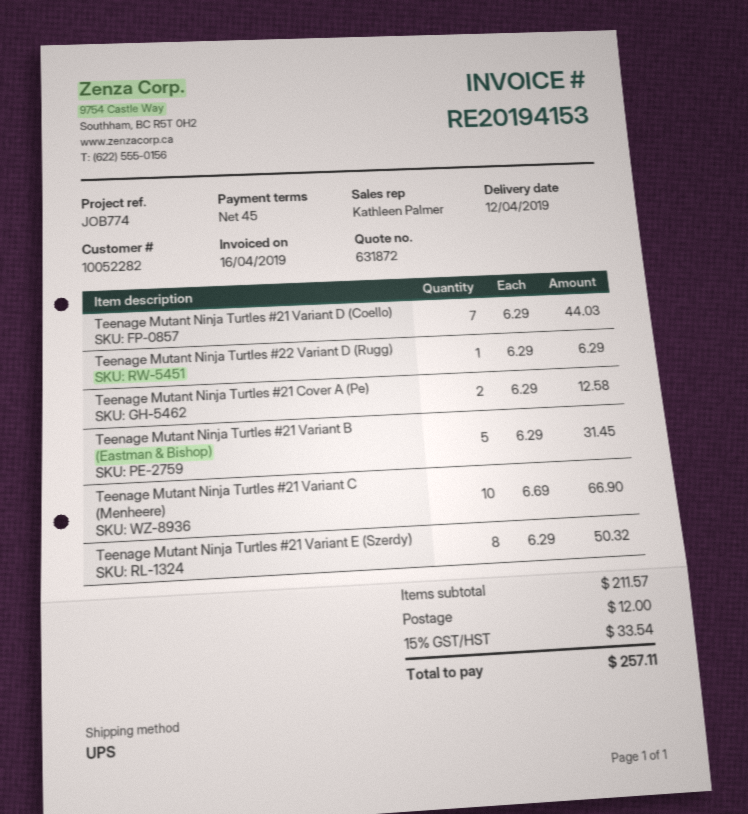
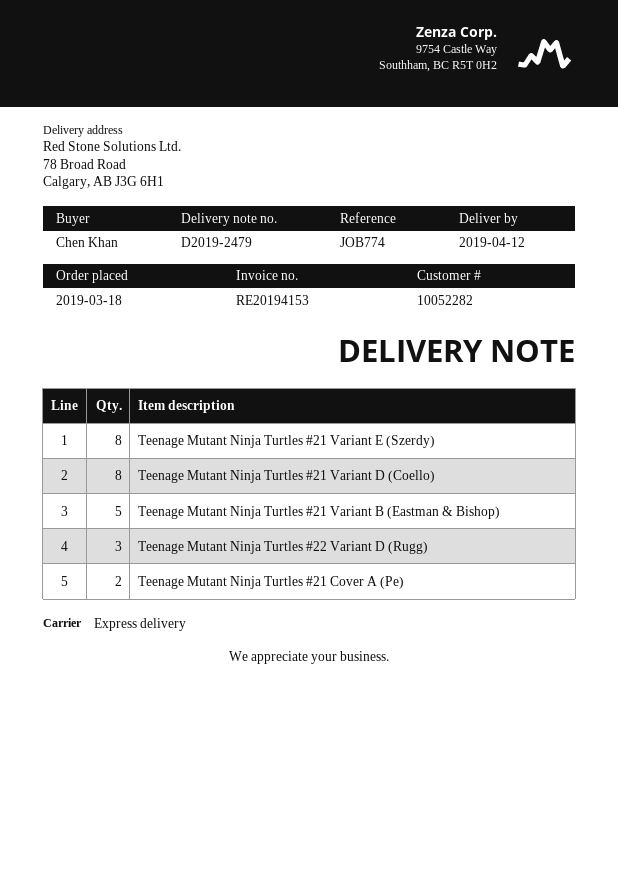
shipping method: UPS -> express
Teenage Mutant Ninja Turtles #21 Variant D (Coello): 7 -> 8
Teenage Mutant Ninja Turtles #22 Variant D (Rugg): 1 -> 3
Teenage Mutant Ninja Turtles #21 Variant C (Menheere): 10 -> none

